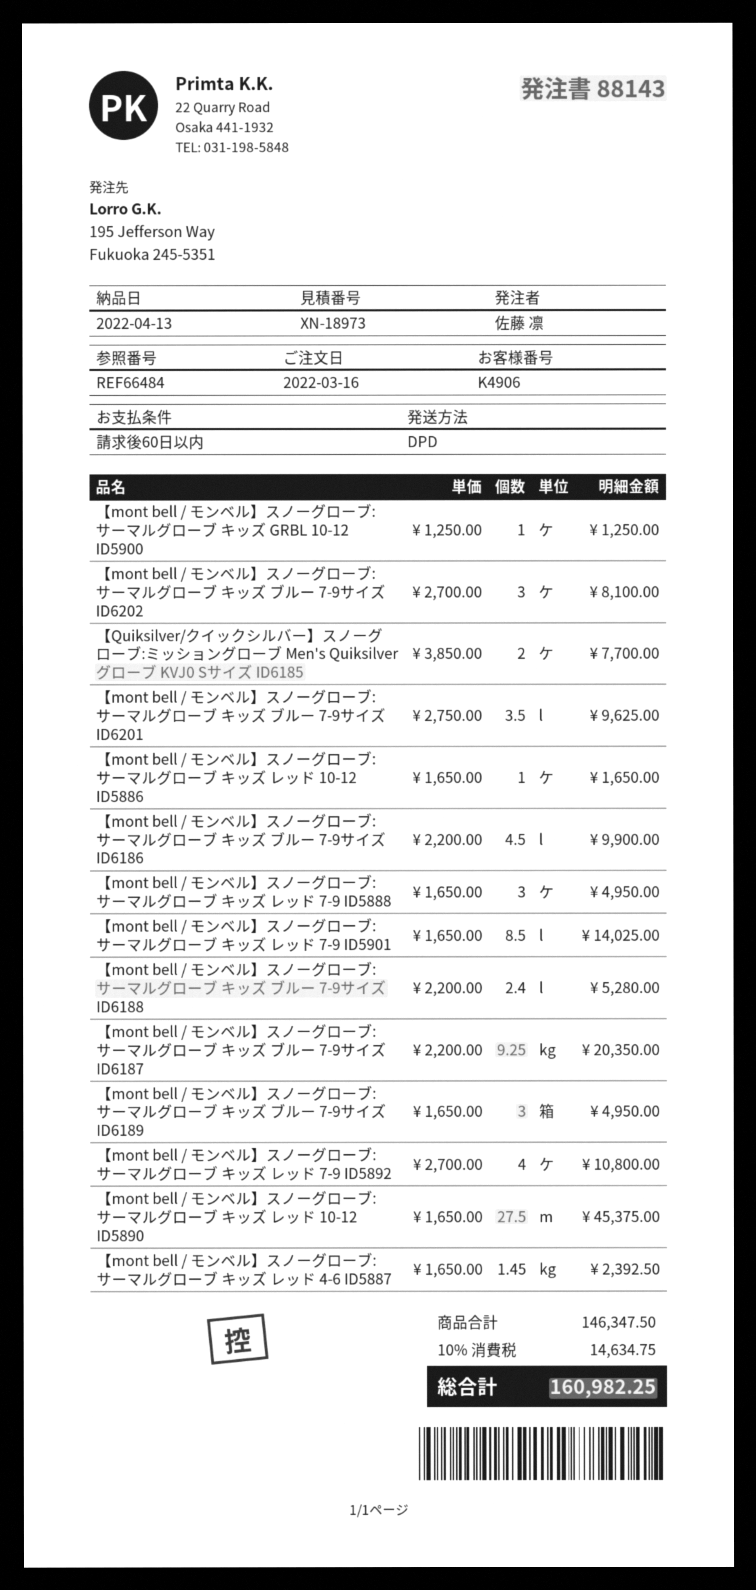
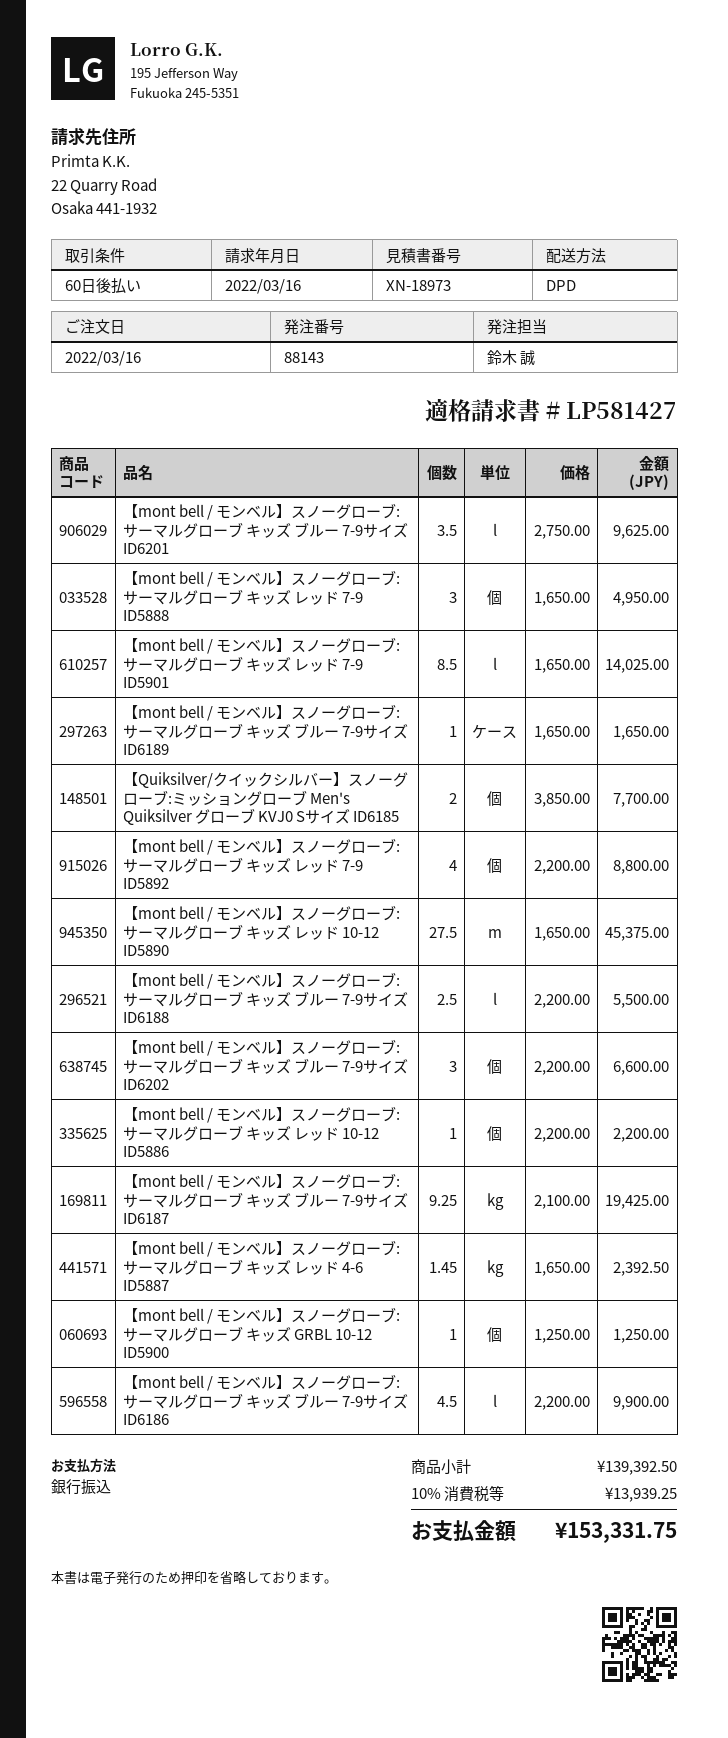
ordered by: 佐藤 凛 -> 鈴木 誠
【mont bell / モンベル】スノーグローブ:サーマルグローブ キッズ ブルー 7-9サイズ ID6202: 3 x 2700.00 = 8100.00 -> 3 x 2200.00 = 6600.00
【mont bell / モンベル】スノーグローブ:サーマルグローブ キッズ レッド 10-12 ID5886: 1 x 1650.00 = 1650.00 -> 1 x 2200.00 = 2200.00
【mont bell / モンベル】スノーグローブ:サーマルグローブ キッズ ブルー 7-9サイズ ID6188: 2.4 x 2200.00 = 5280.00 -> 2.5 x 2200.00 = 5500.00
【mont bell / モンベル】スノーグローブ:サーマルグローブ キッズ ブルー 7-9サイズ ID6187: 9.25 x 2200.00 = 20350.00 -> 9.25 x 2100.00 = 19425.00
【mont bell / モンベル】スノーグローブ:サーマルグローブ キッズ ブルー 7-9サイズ ID6189: 3 x 1650.00 = 4950.00 -> 1 x 1650.00 = 1650.00
【mont bell / モンベル】スノーグローブ:サーマルグローブ キッズ レッド 7-9 ID5892: 4 x 2700.00 = 10800.00 -> 4 x 2200.00 = 8800.00
subtotal: 146347.50 -> 139392.50
tax: 10% = 14634.75 -> 10% = 13939.25
total: 160982.25 -> 153331.75

